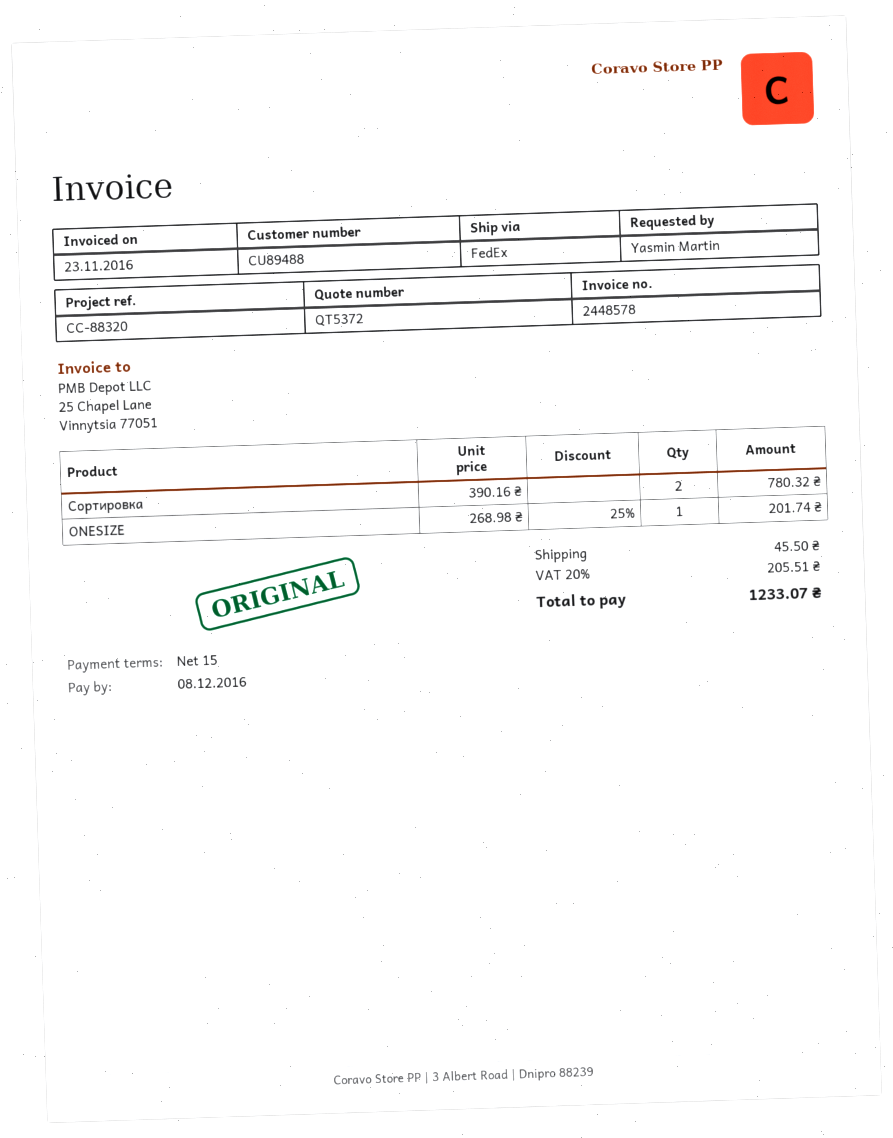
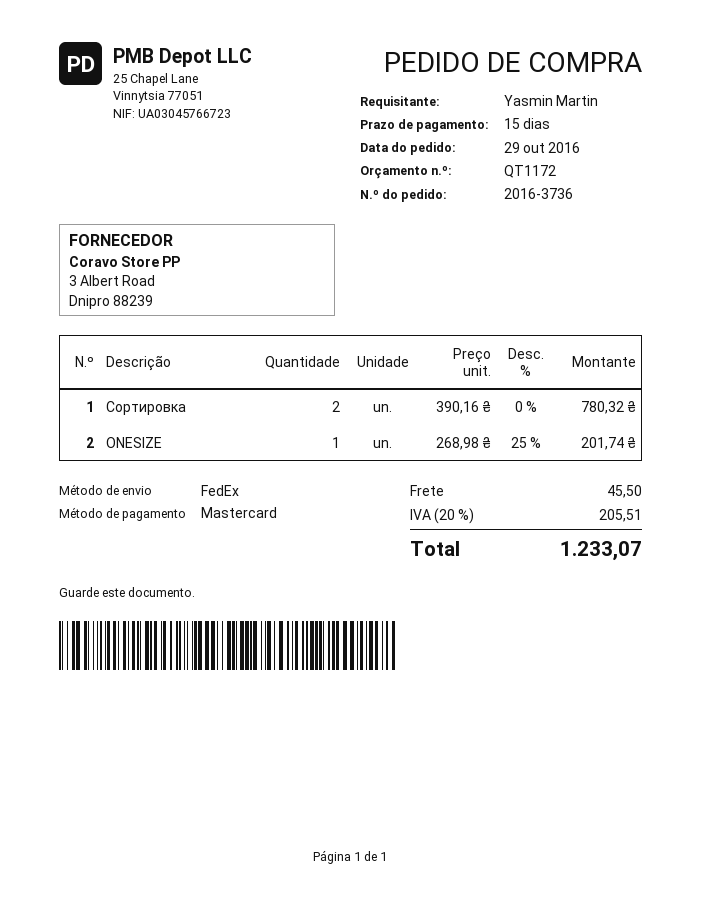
quote number: QT5372 -> QT1172

